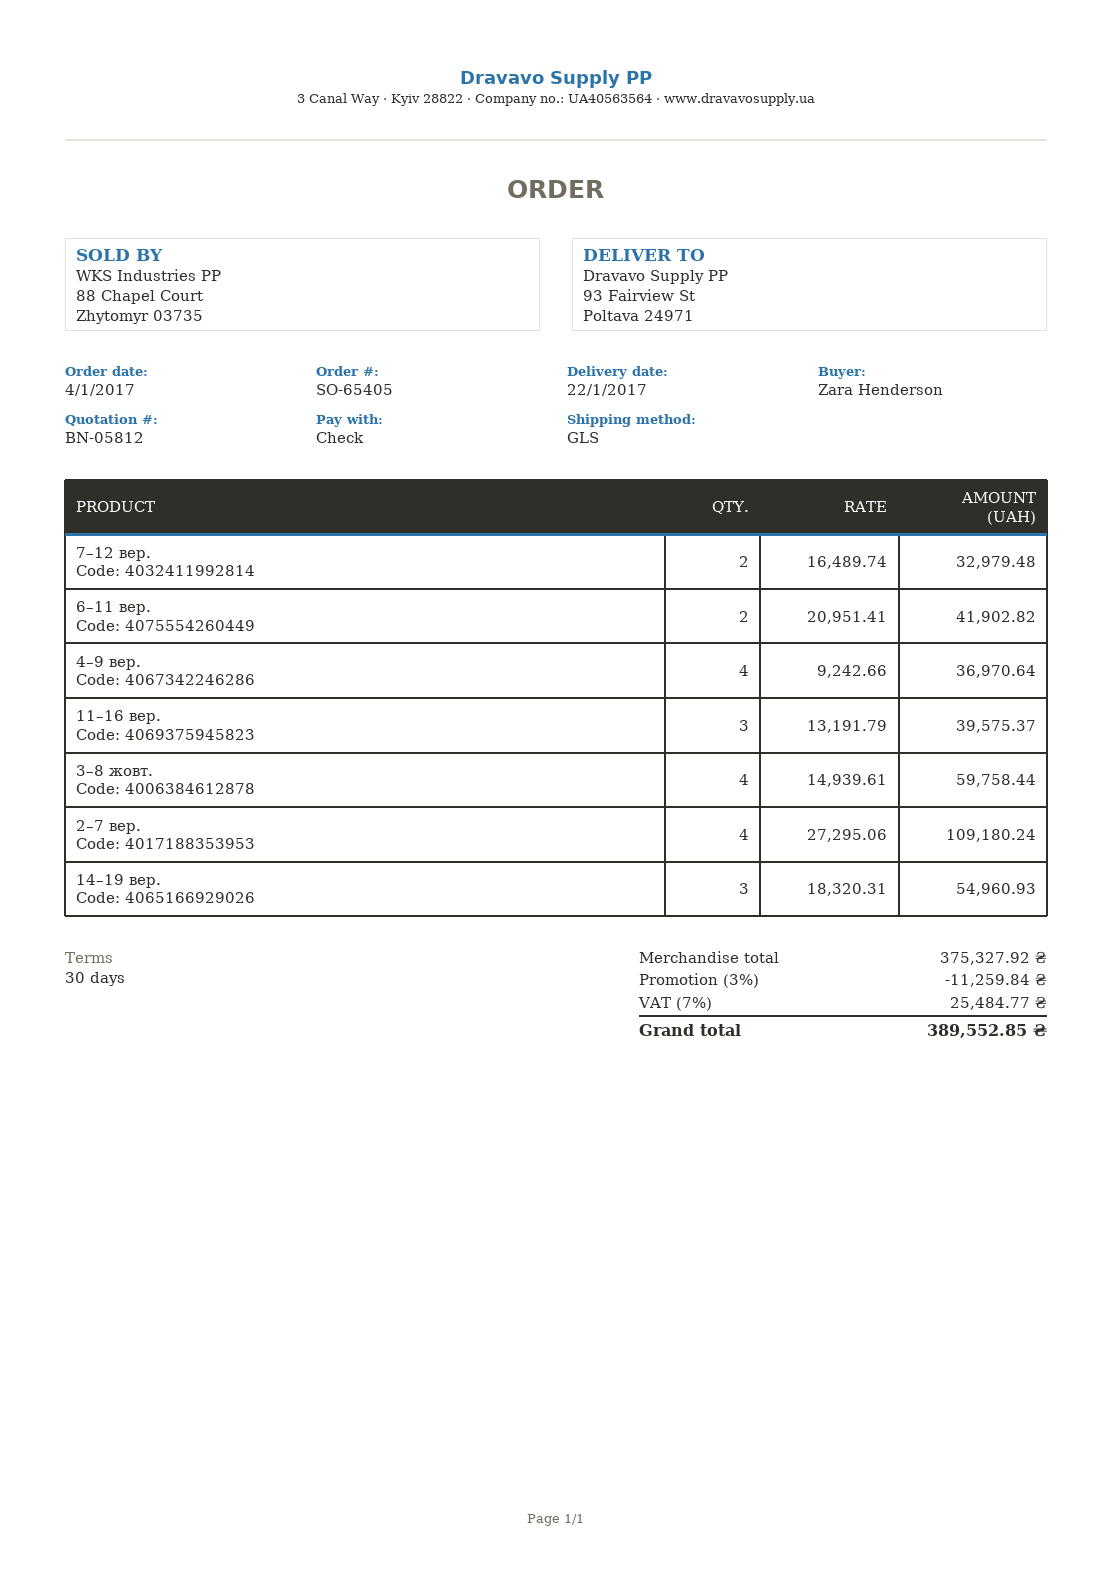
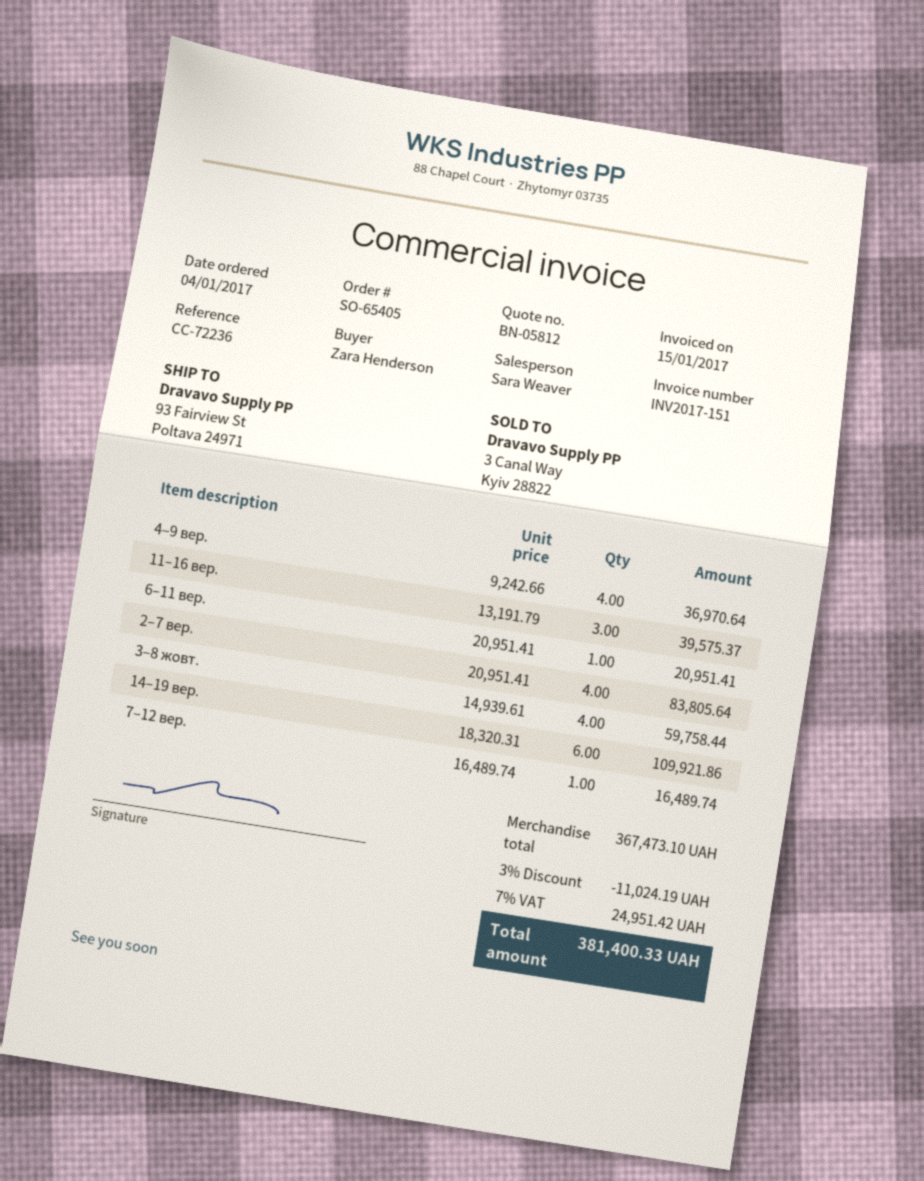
7–12 вер.: 2 x 16489.74 = 32979.48 -> 1 x 16489.74 = 16489.74
6–11 вер.: 2 x 20951.41 = 41902.82 -> 1 x 20951.41 = 20951.41
2–7 вер.: 4 x 27295.06 = 109180.24 -> 4 x 20951.41 = 83805.64
14–19 вер.: 3 x 18320.31 = 54960.93 -> 6 x 18320.31 = 109921.86
subtotal: 375327.92 -> 367473.10
discount: 3% = 11259.84 -> 3% = 11024.19
tax: 7% = 25484.77 -> 7% = 24951.42
total: 389552.85 -> 381400.33

